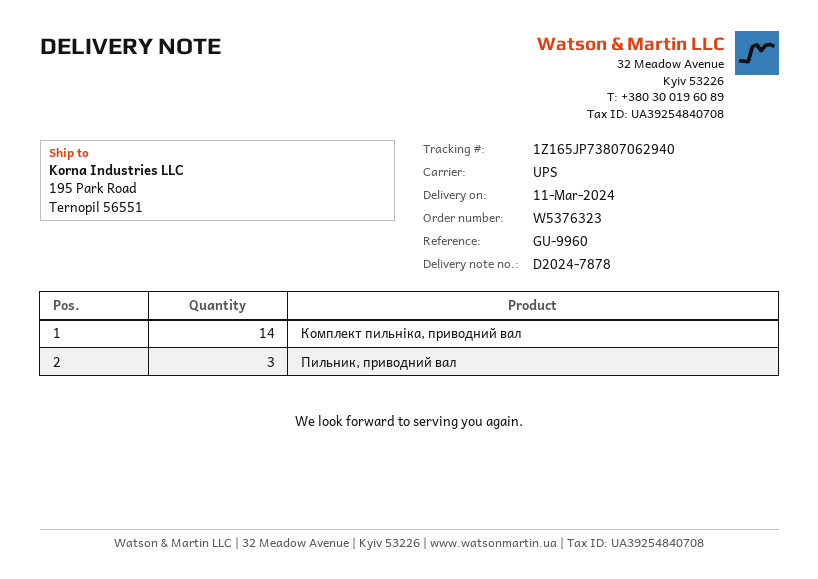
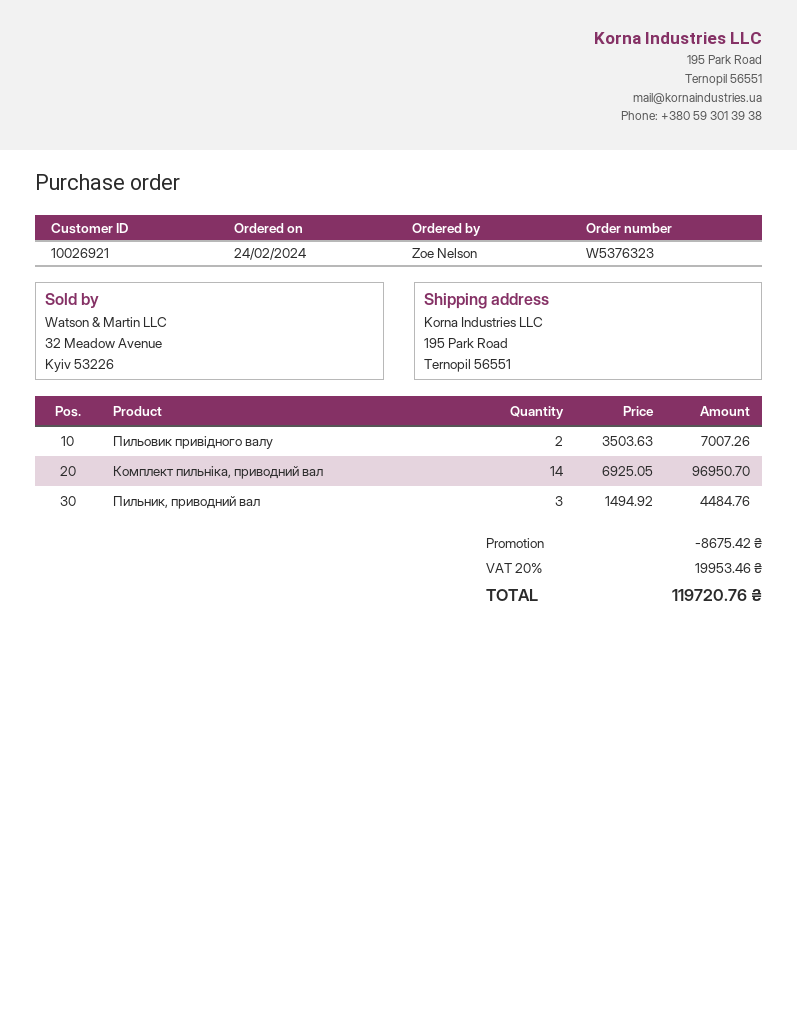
Пильовик привідного валу: none -> 2

